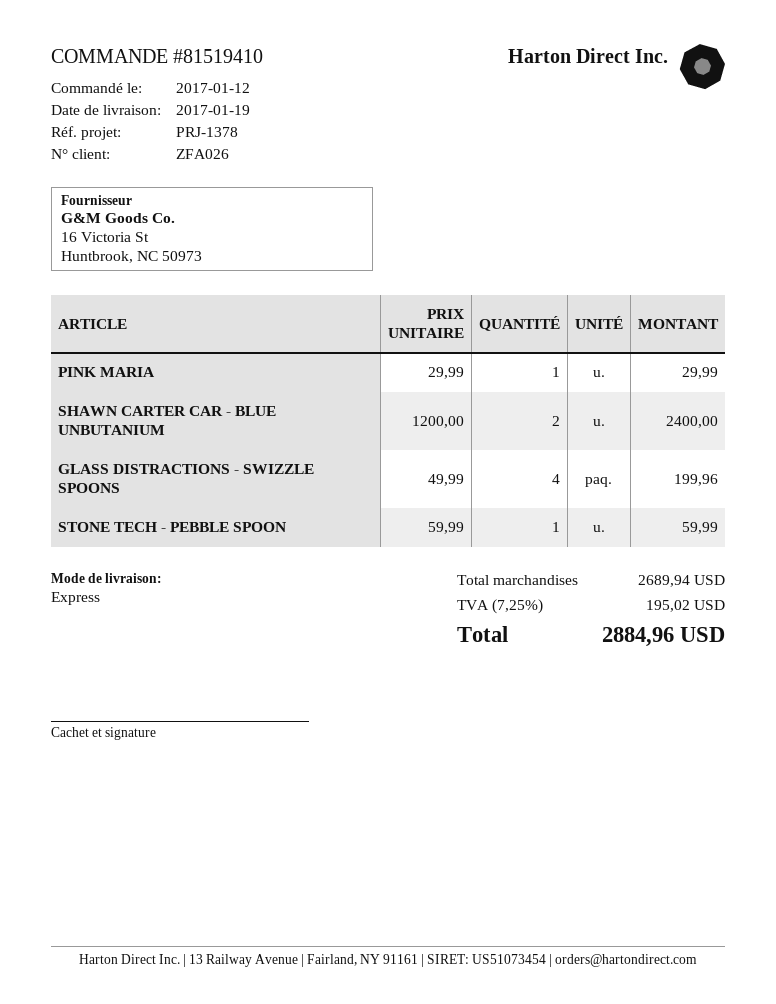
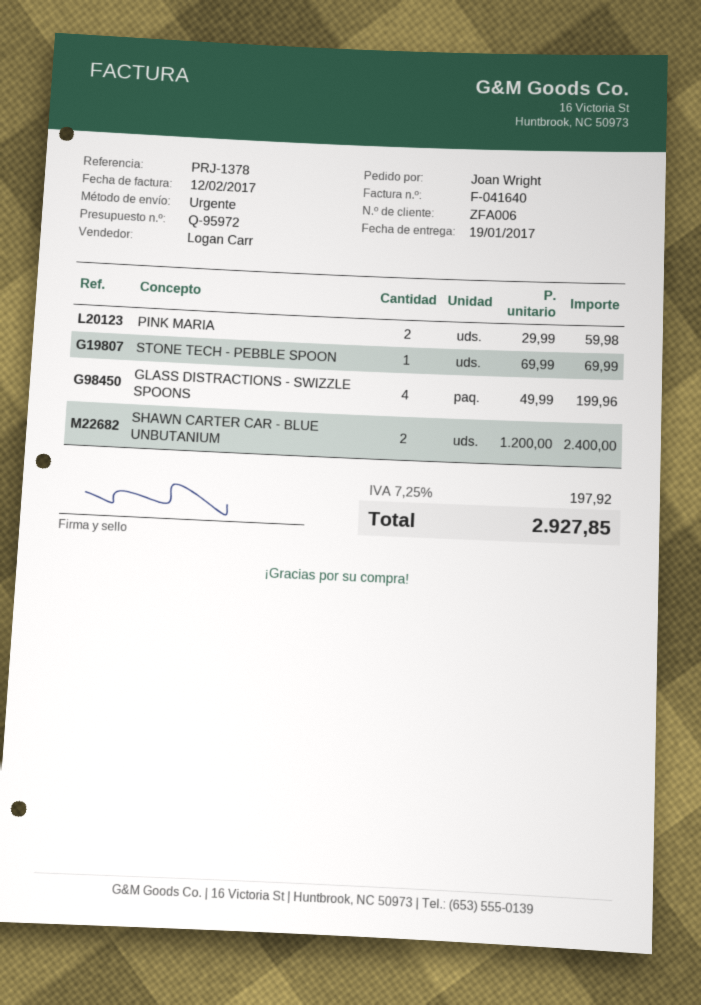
customer number: ZFA026 -> ZFA006
PINK MARIA: 1 x 29.99 = 29.99 -> 2 x 29.99 = 59.98
STONE TECH - PEBBLE SPOON: 1 x 59.99 = 59.99 -> 1 x 69.99 = 69.99
tax: 7.25% = 195.02 -> 7.25% = 197.92
total: 2884.96 -> 2927.85

